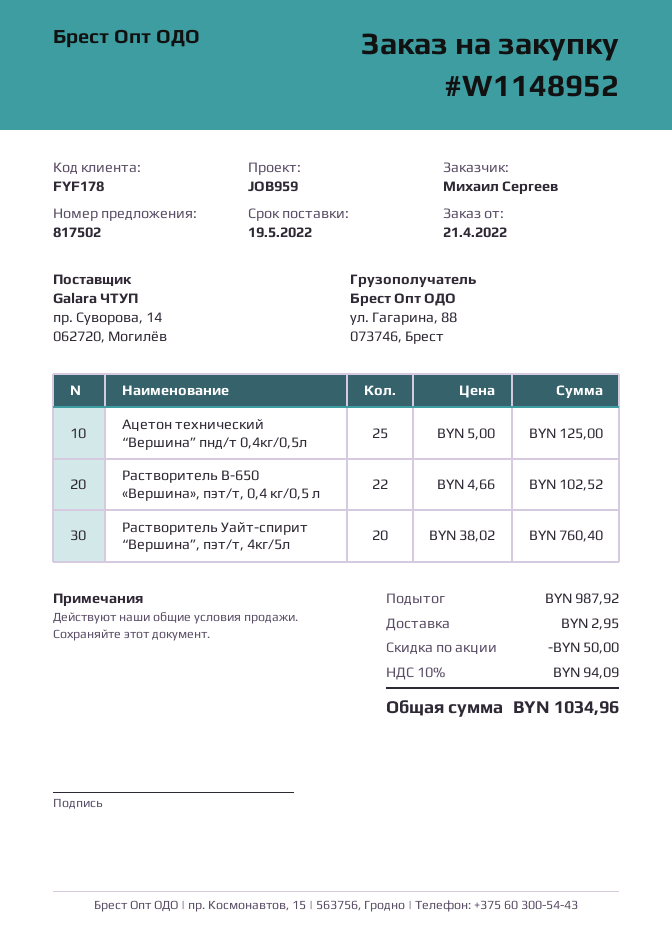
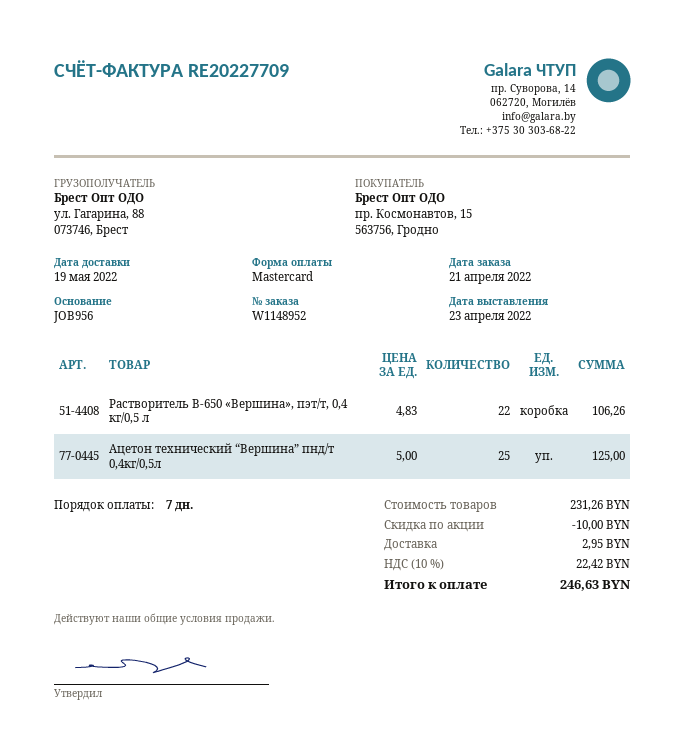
reference: JOB959 -> JOB956
Растворитель В-650 «Вершина», пэт/т, 0,4 кг/0,5 л: 22 x 4.66 = 102.52 -> 22 x 4.83 = 106.26
Растворитель Уайт-спирит “Вершина”, пэт/т, 4кг/5л: 20 x 38.02 = 760.40 -> none
subtotal: 987.92 -> 231.26
discount: 50.00 -> 10.00
tax: 10% = 94.09 -> 10% = 22.42
total: 1034.96 -> 246.63

